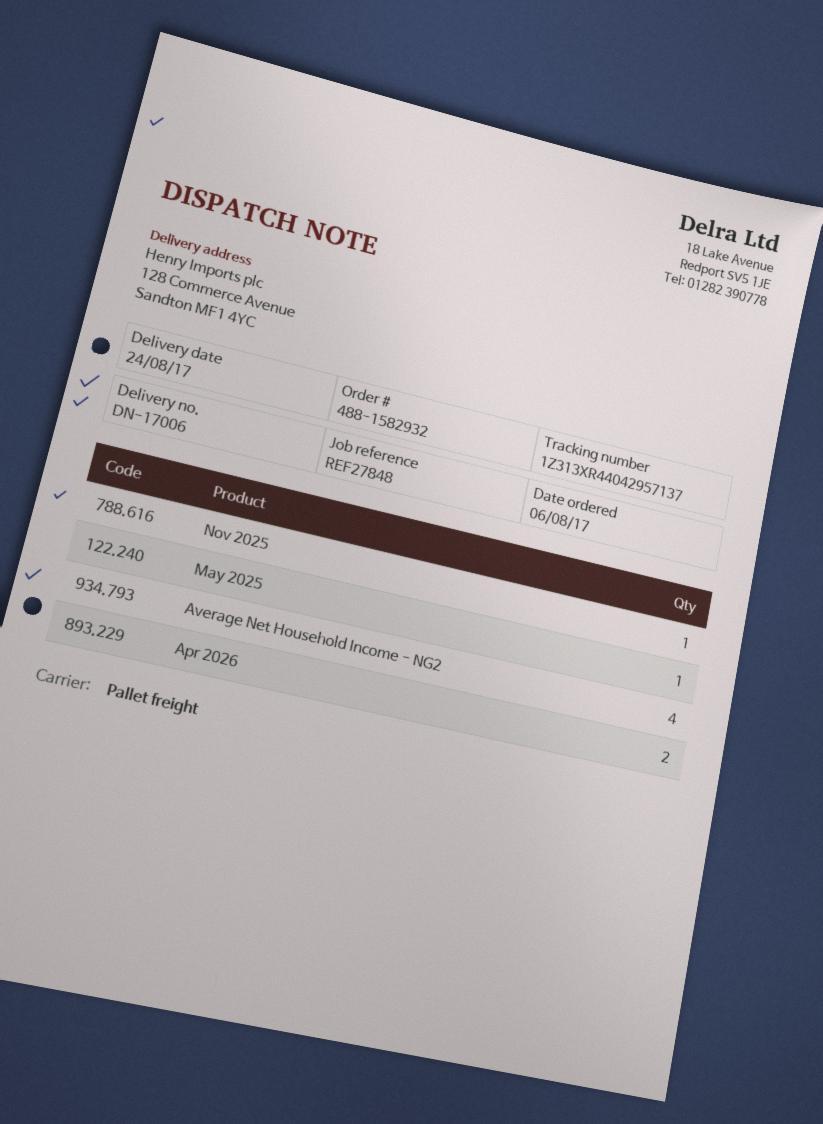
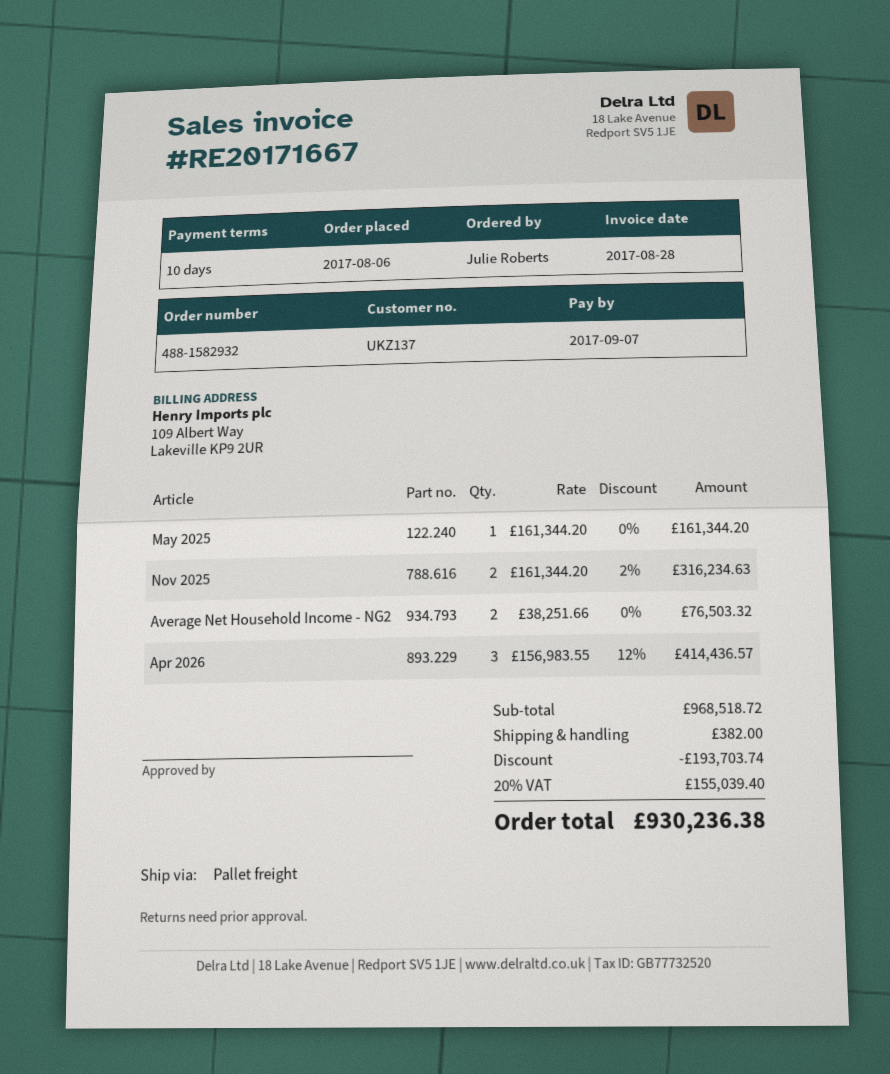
Nov 2025: 1 -> 2
Average Net Household Income - NG2: 4 -> 2
Apr 2026: 2 -> 3

